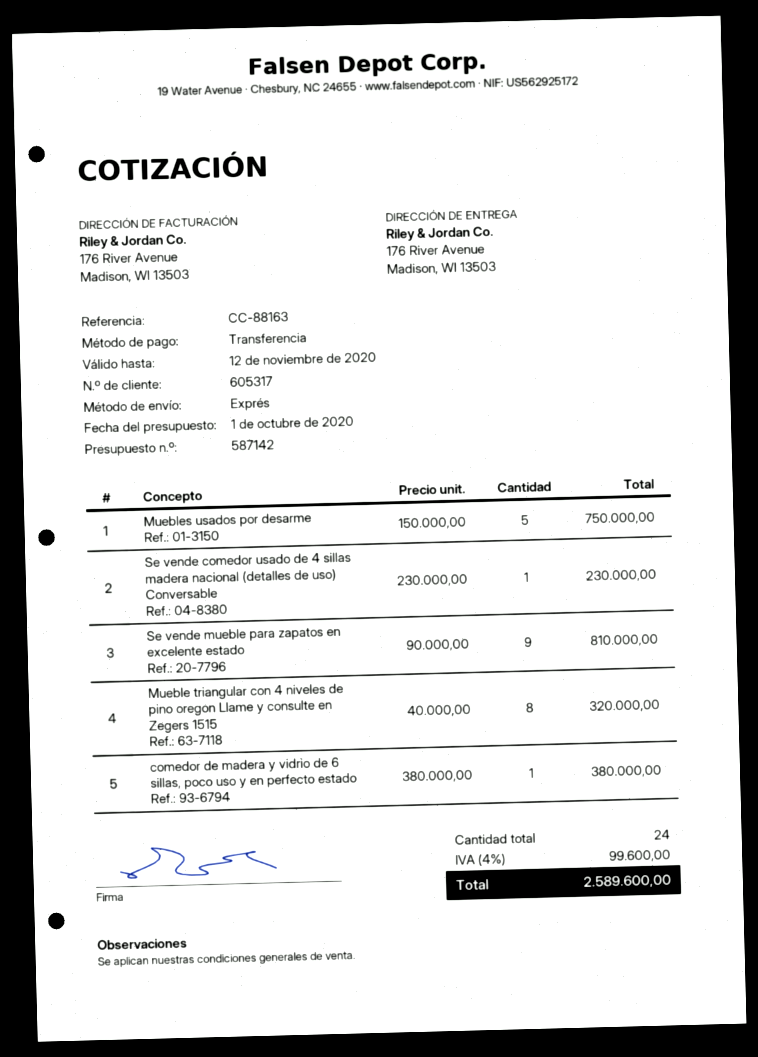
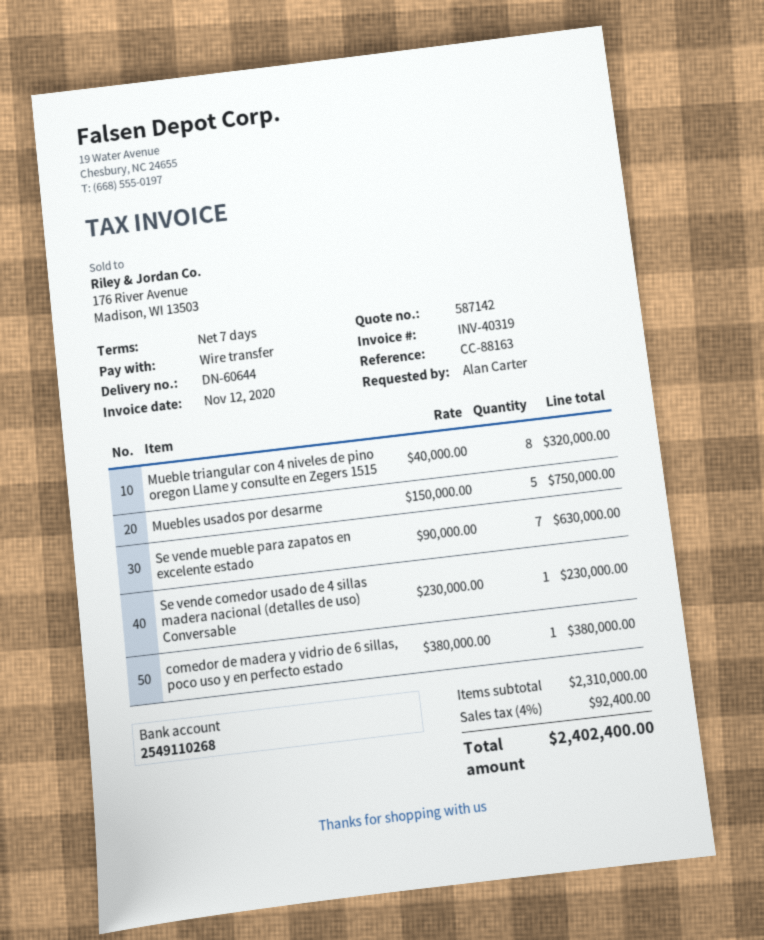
Se vende mueble para zapatos en excelente estado: 9 x 90000.00 = 810000.00 -> 7 x 90000.00 = 630000.00
tax: 4% = 99600.00 -> 4% = 92400.00
total: 2589600.00 -> 2402400.00

